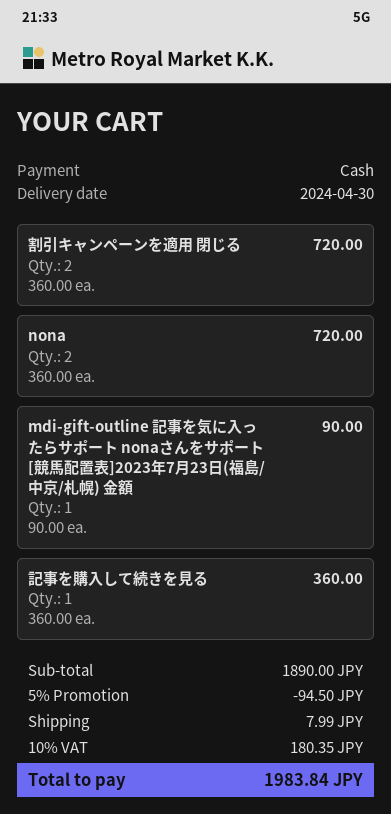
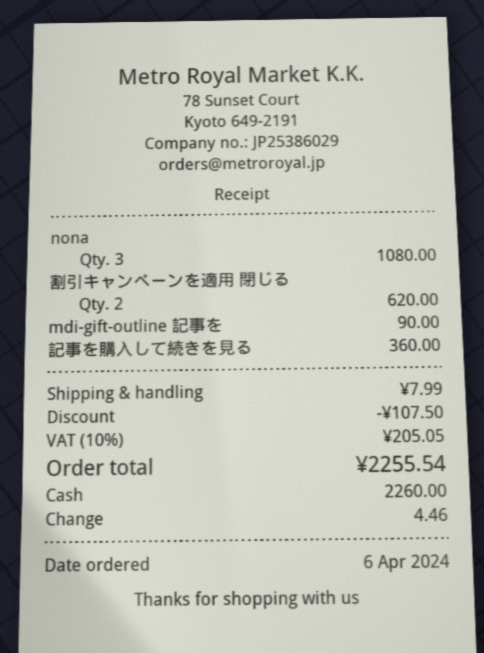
割引キャンペーンを適用 閉じる: 2 for 720.00 -> 2 for 620.00
nona: 2 for 720.00 -> 3 for 1080.00
discount: 94.50 -> 107.50
tax: 10% = 180.35 -> 10% = 205.05
total: 1983.84 -> 2255.54

